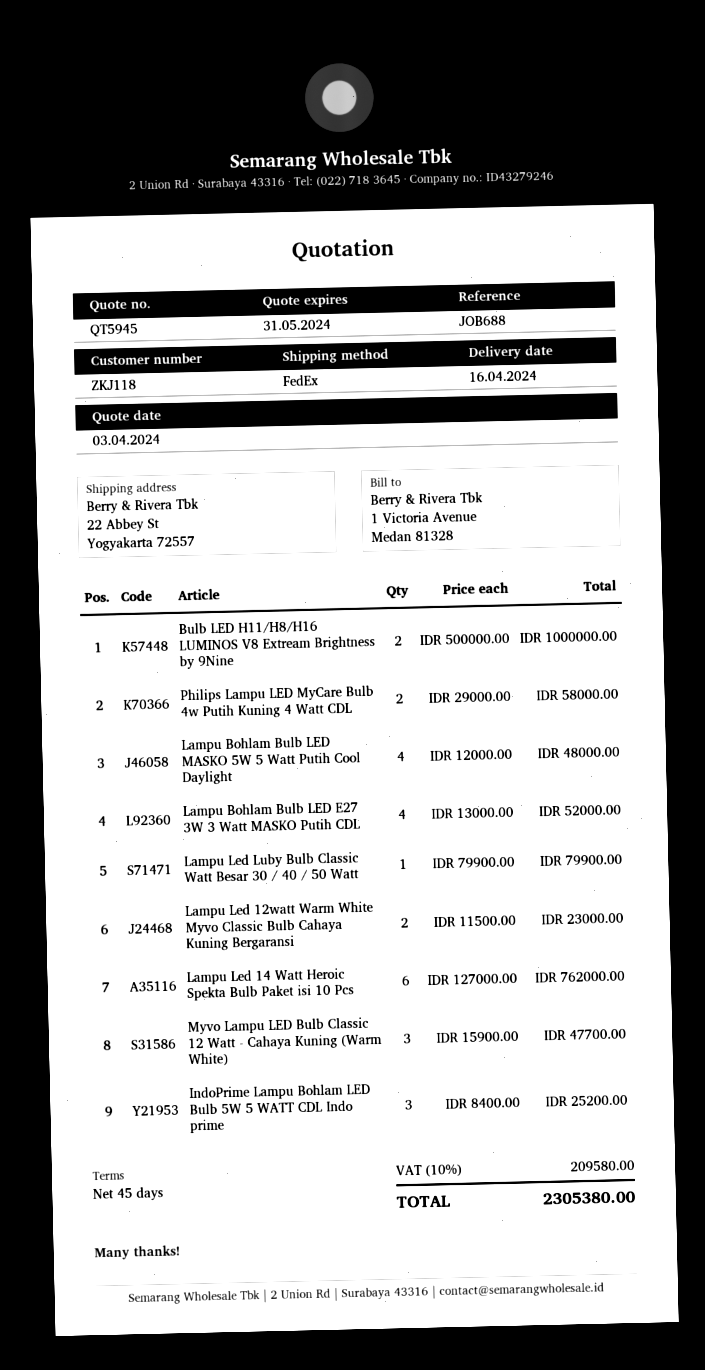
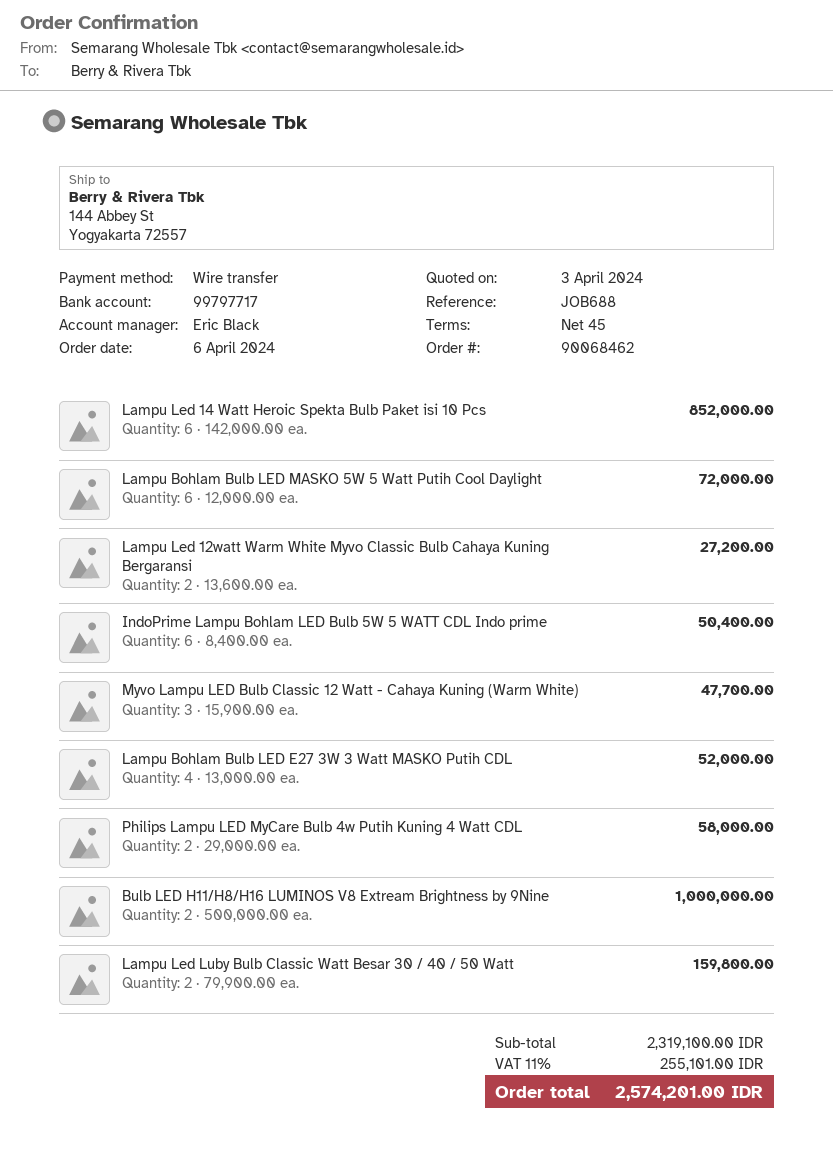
ship to: 22 Abbey St, Yogyakarta 72557 -> 144 Abbey St, Yogyakarta 72557
Lampu Bohlam Bulb LED MASKO 5W 5 Watt Putih Cool Daylight: 4 x 12000.00 = 48000.00 -> 6 x 12000.00 = 72000.00
Lampu Led Luby Bulb Classic Watt Besar 30 / 40 / 50 Watt: 1 x 79900.00 = 79900.00 -> 2 x 79900.00 = 159800.00
Lampu Led 12watt Warm White Myvo Classic Bulb Cahaya Kuning Bergaransi: 2 x 11500.00 = 23000.00 -> 2 x 13600.00 = 27200.00
Lampu Led 14 Watt Heroic Spekta Bulb Paket isi 10 Pcs: 6 x 127000.00 = 762000.00 -> 6 x 142000.00 = 852000.00
IndoPrime Lampu Bohlam LED Bulb 5W 5 WATT CDL Indo prime: 3 x 8400.00 = 25200.00 -> 6 x 8400.00 = 50400.00
tax: 10% = 209580.00 -> 11% = 255101.00
total: 2305380.00 -> 2574201.00

